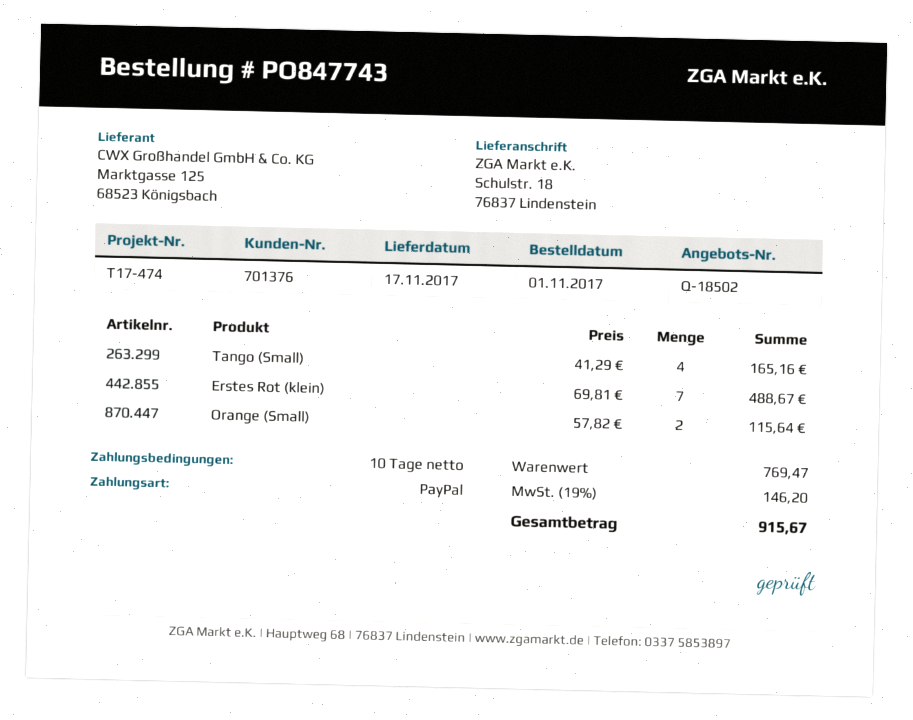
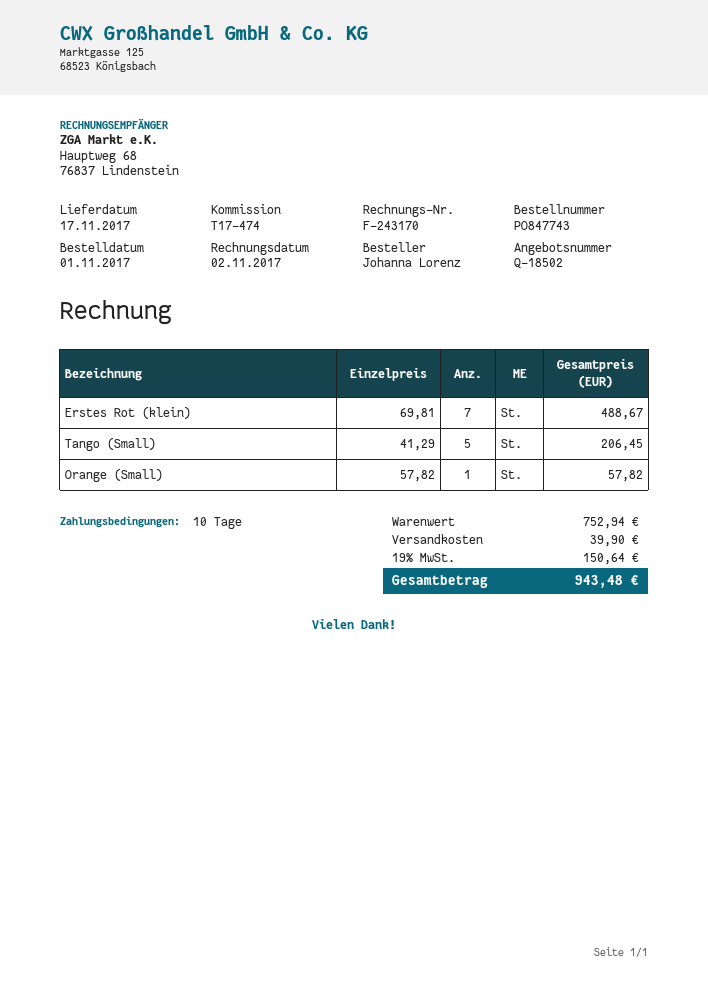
Tango (Small): 4 x 41.29 = 165.16 -> 5 x 41.29 = 206.45
Orange (Small): 2 x 57.82 = 115.64 -> 1 x 57.82 = 57.82
subtotal: 769.47 -> 752.94
shipping: none -> 39.90
tax: 19% = 146.20 -> 19% = 150.64
total: 915.67 -> 943.48

